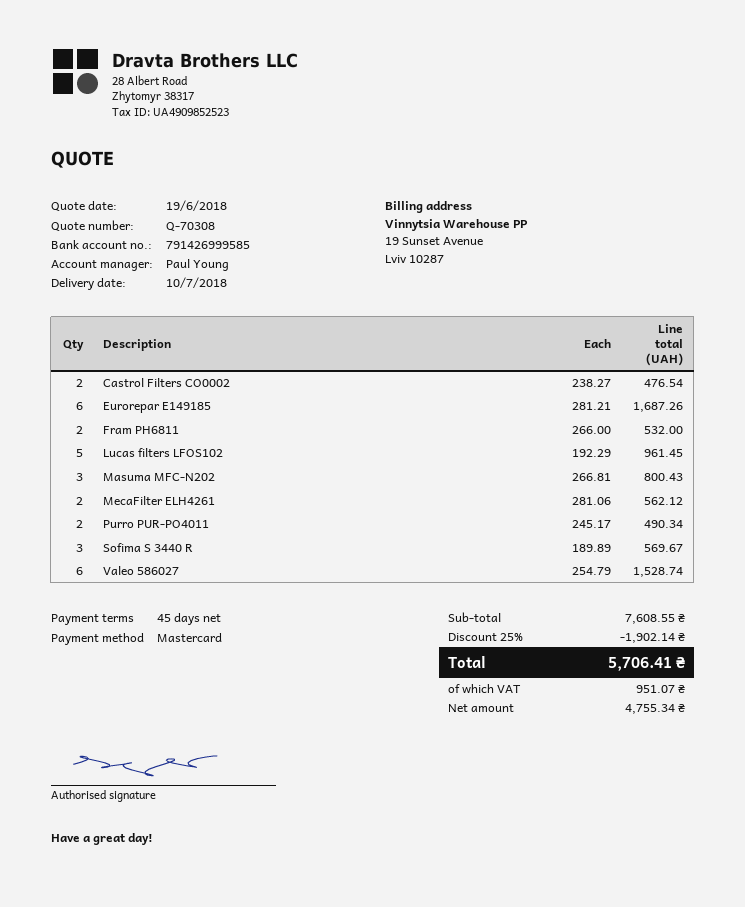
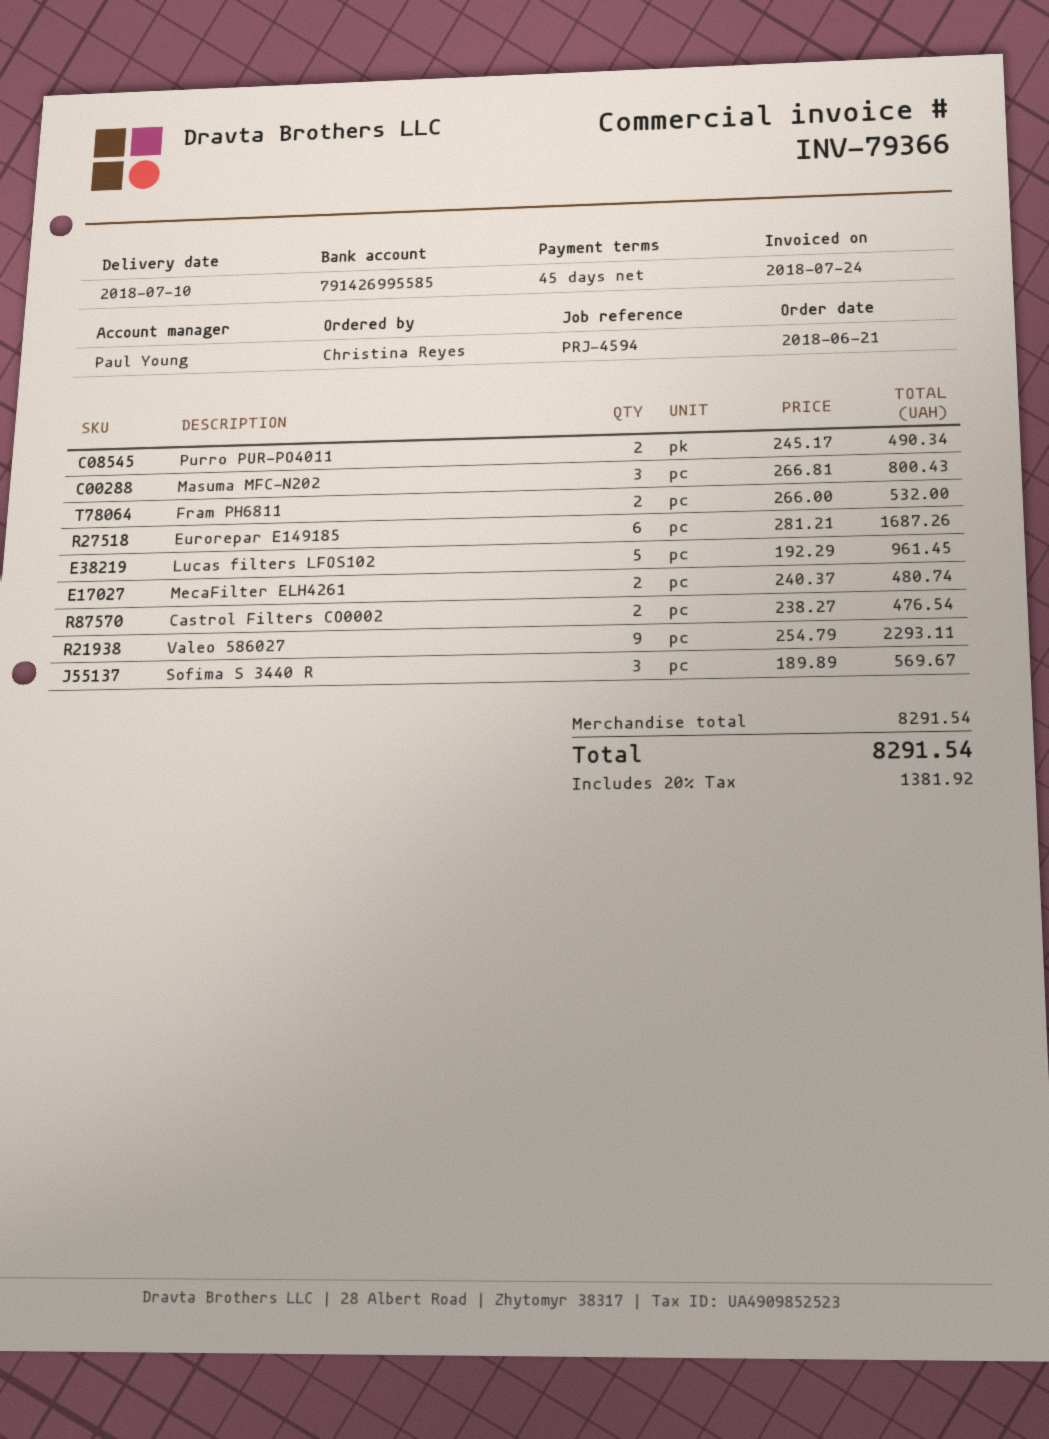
bank account: 791426999585 -> 791426995585
MecaFilter ELH4261: 2 x 281.06 = 562.12 -> 2 x 240.37 = 480.74
Valeo 586027: 6 x 254.79 = 1528.74 -> 9 x 254.79 = 2293.11
subtotal: 7608.55 -> 8291.54
discount: 25% = 1902.14 -> none
tax: 951.07 -> 1381.92
total: 5706.41 -> 8291.54

